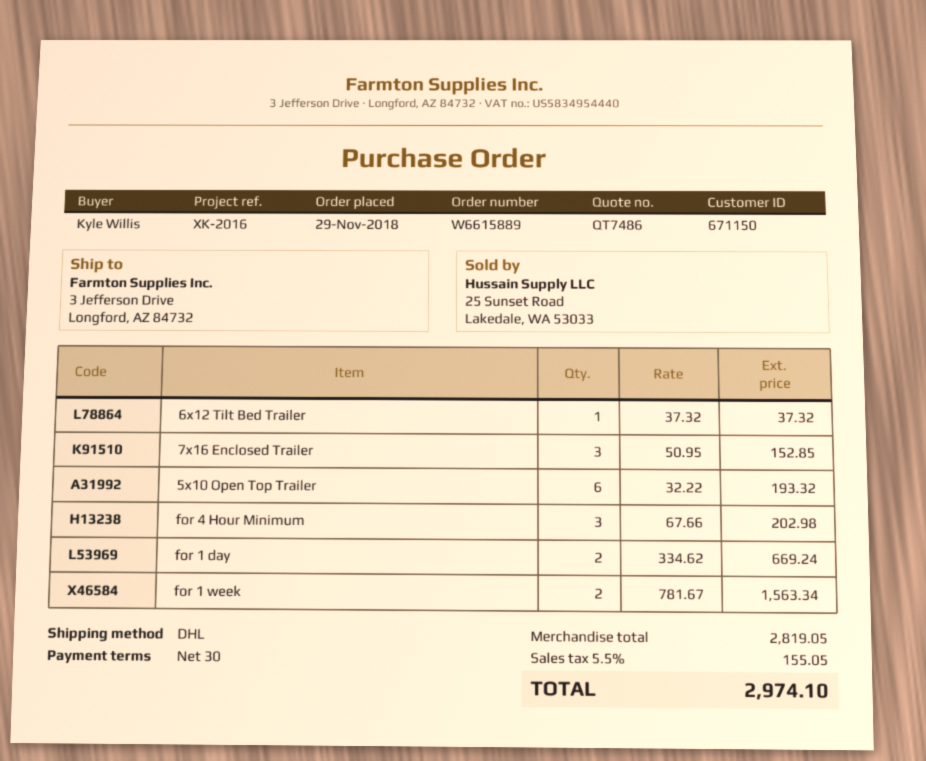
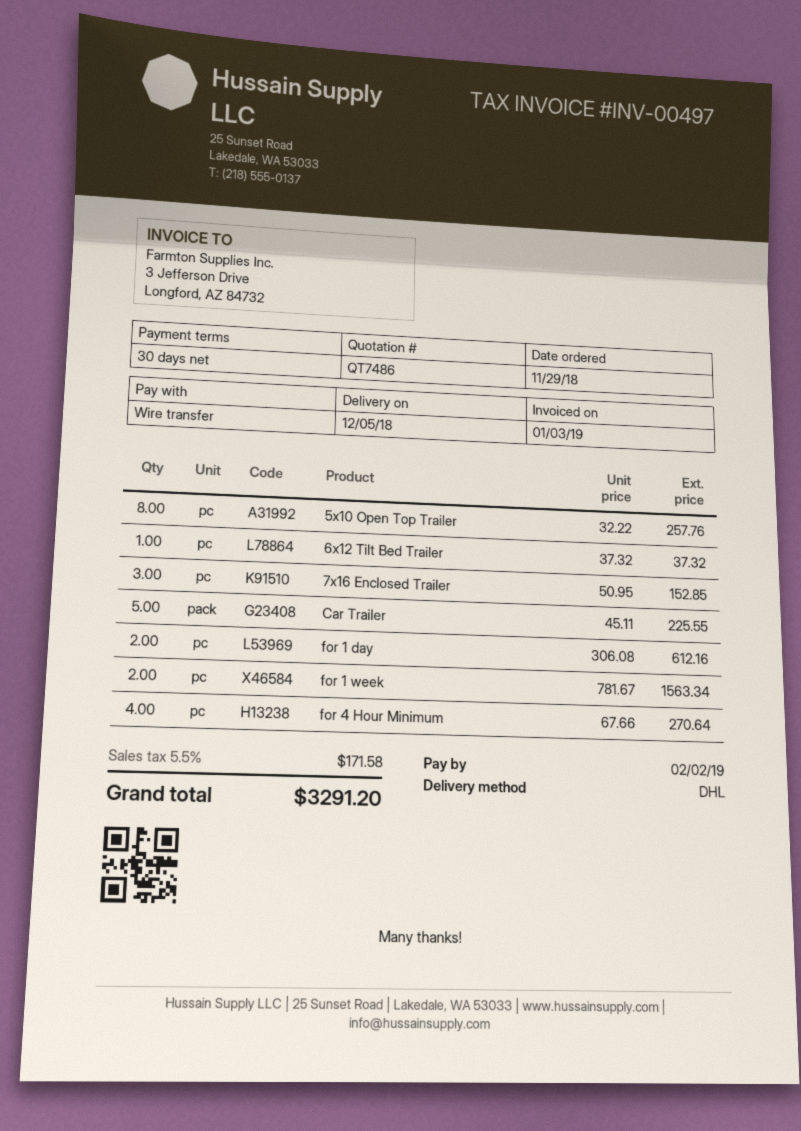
5x10 Open Top Trailer: 6 x 32.22 = 193.32 -> 8 x 32.22 = 257.76
for 4 Hour Minimum: 3 x 67.66 = 202.98 -> 4 x 67.66 = 270.64
for 1 day: 2 x 334.62 = 669.24 -> 2 x 306.08 = 612.16
Car Trailer: none -> 5 x 45.11 = 225.55
tax: 5.5% = 155.05 -> 5.5% = 171.58
total: 2974.10 -> 3291.20

